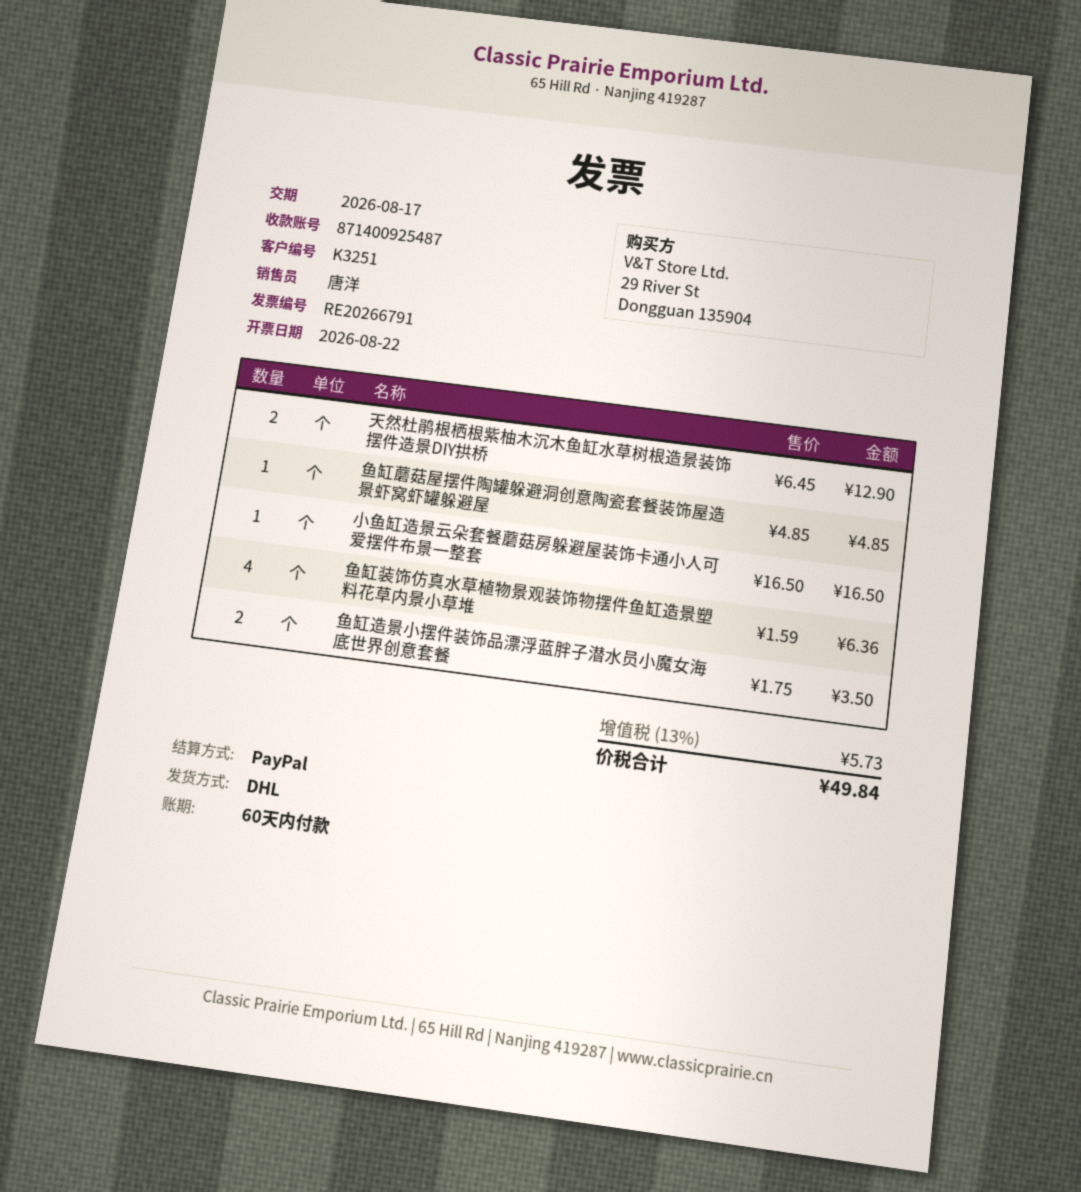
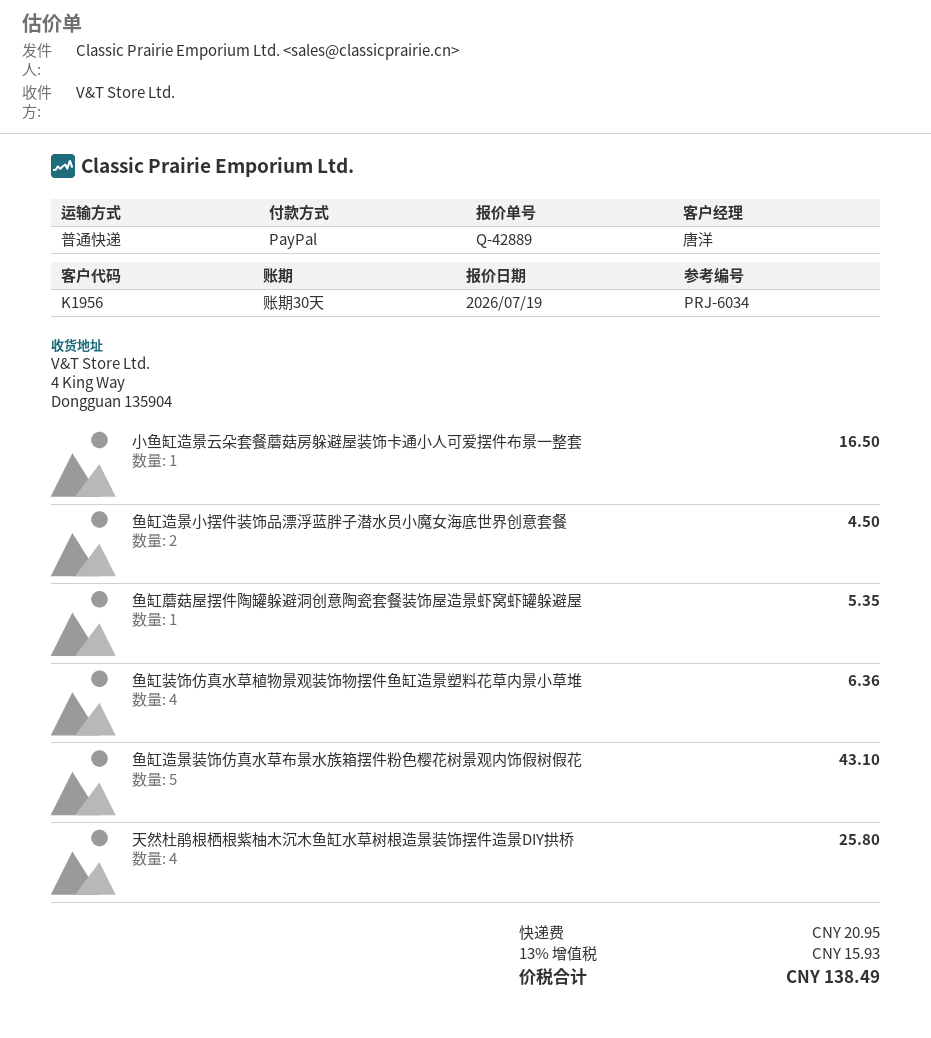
payment terms: 60 days -> 30 days
customer number: K3251 -> K1956
shipping method: DHL -> standard
天然杜鹃根栖根紫柚木沉木鱼缸水草树根造景装饰摆件造景DIY拱桥: 2 for 12.90 -> 4 for 25.80
鱼缸蘑菇屋摆件陶罐躲避洞创意陶瓷套餐装饰屋造景虾窝虾罐躲避屋: 1 for 4.85 -> 1 for 5.35
鱼缸造景小摆件装饰品漂浮蓝胖子潜水员小魔女海底世界创意套餐: 2 for 3.50 -> 2 for 4.50
鱼缸造景装饰仿真水草布景水族箱摆件粉色樱花树景观内饰假树假花: none -> 5 for 43.10
shipping: none -> 20.95
tax: 13% = 5.73 -> 13% = 15.93
total: 49.84 -> 138.49

